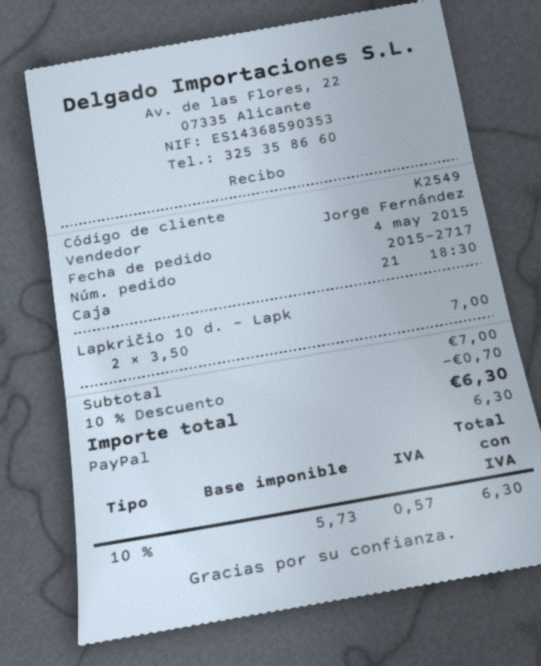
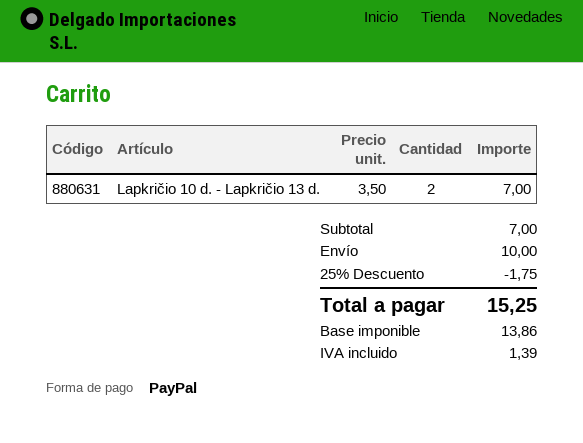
discount: 10% = 0.70 -> 25% = 1.75
shipping: none -> 10.00
net: 5.73 -> 13.86
tax: 0.57 -> 1.39
total: 6.30 -> 15.25

